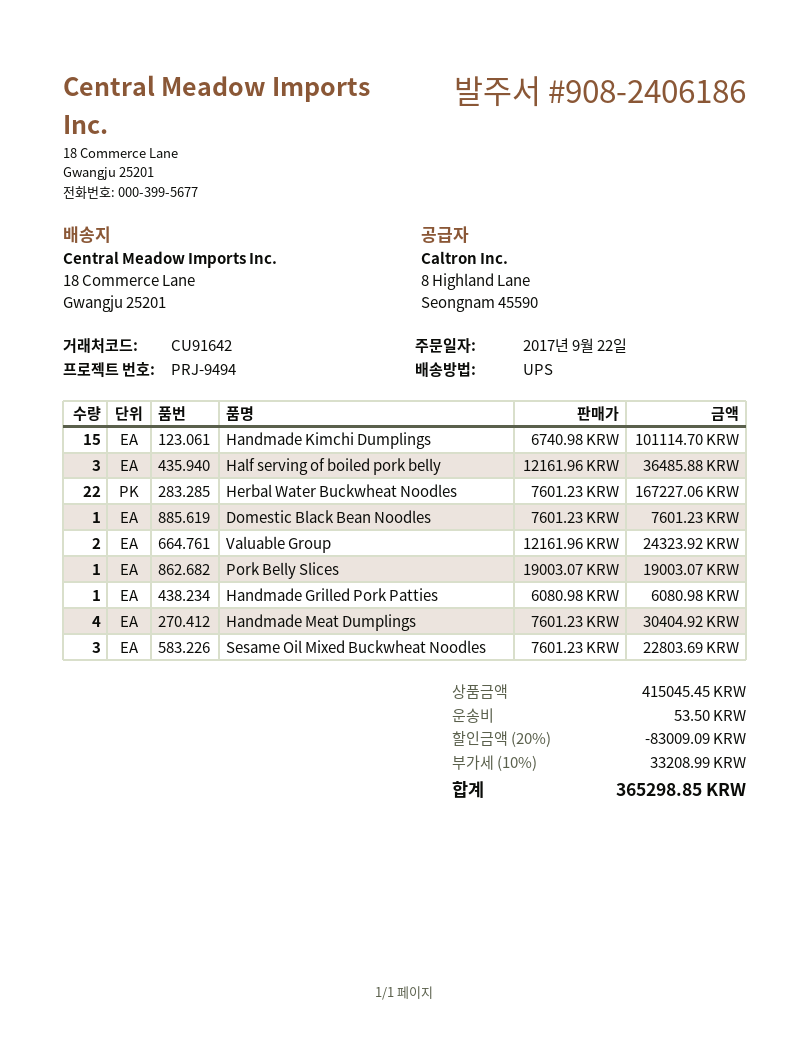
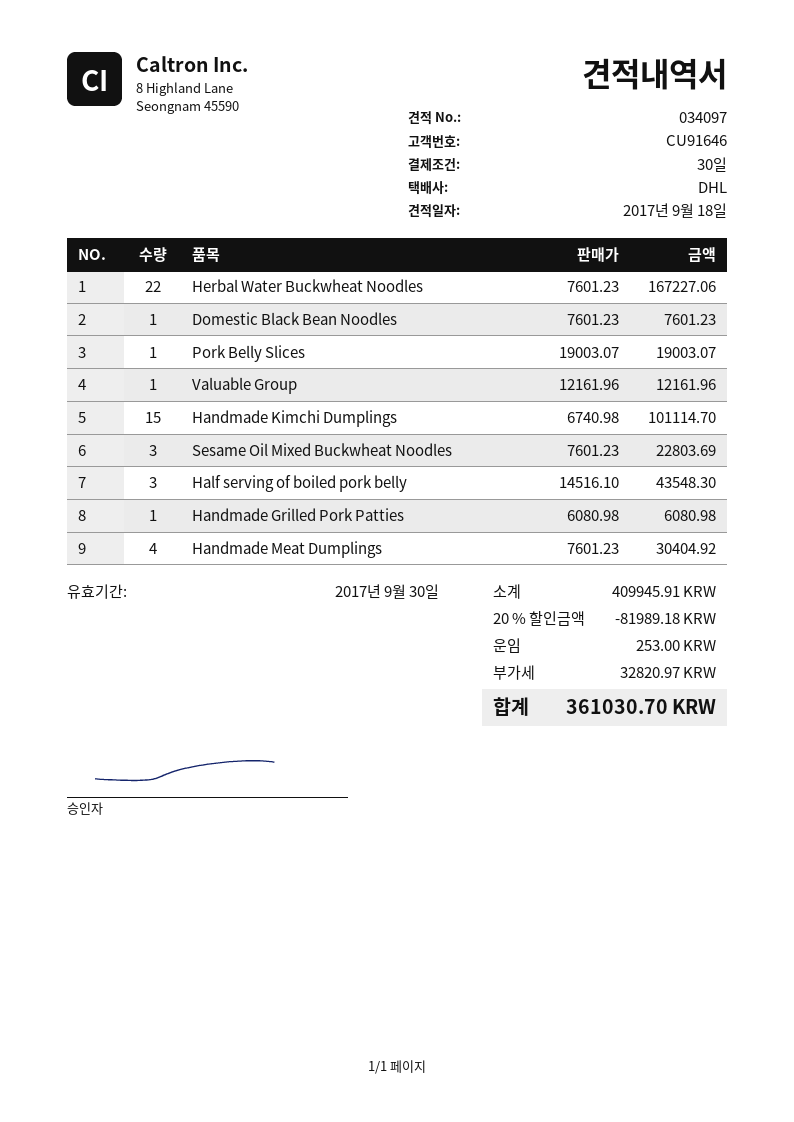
customer number: CU91642 -> CU91646
shipping method: UPS -> DHL
Half serving of boiled pork belly: 3 x 12161.96 = 36485.88 -> 3 x 14516.10 = 43548.30
Valuable Group: 2 x 12161.96 = 24323.92 -> 1 x 12161.96 = 12161.96
subtotal: 415045.45 -> 409945.91
discount: 20% = 83009.09 -> 20% = 81989.18
shipping: 53.50 -> 253.00
tax: 33208.99 -> 32820.97
total: 365298.85 -> 361030.70

